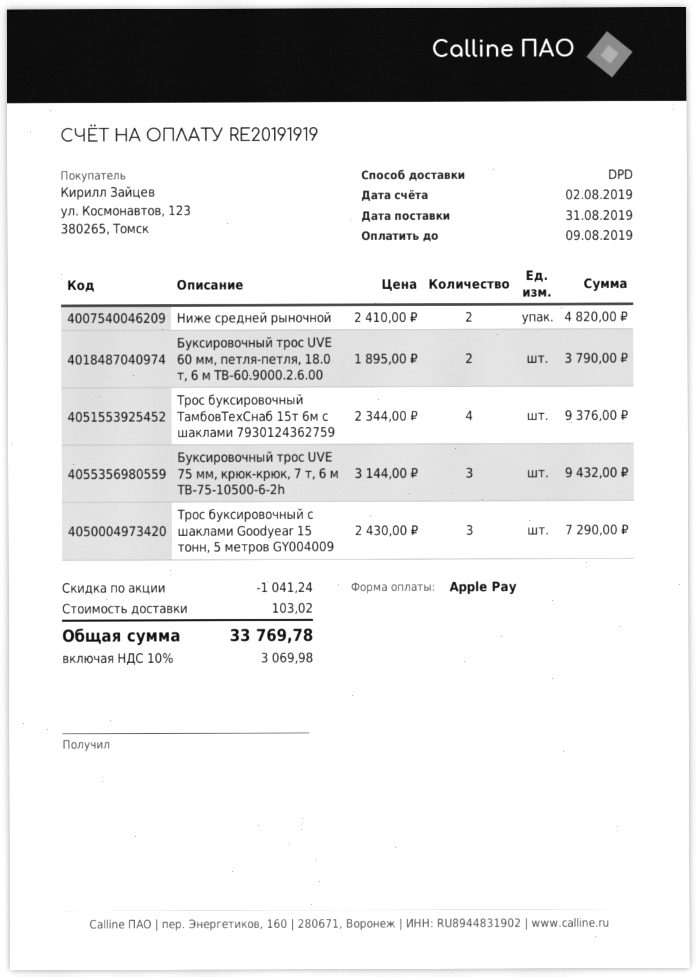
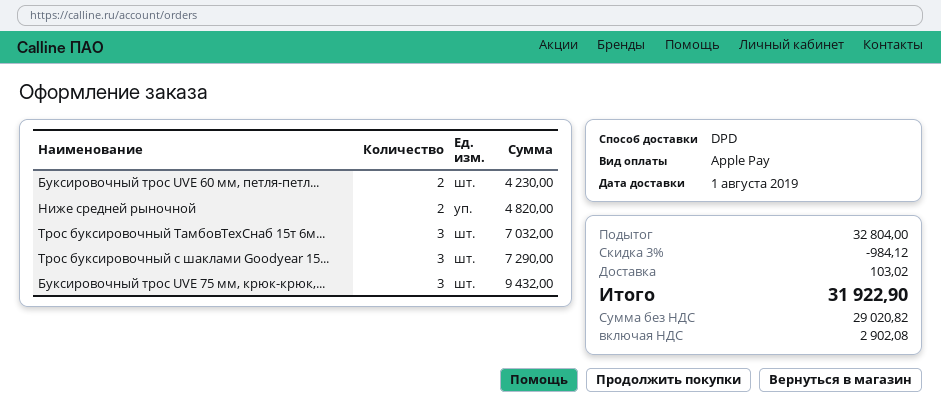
delivery date: 2019-08-31 -> 2019-08-01
Буксировочный трос UVE 60 мм, петля-петля, 18.0 т, 6 м TB-60.9000.2.6.00: 2 for 3790.00 -> 2 for 4230.00
Трос буксировочный ТамбовТехСнаб 15т 6м с шаклами 7930124362759: 4 for 9376.00 -> 3 for 7032.00
discount: 1041.24 -> 984.12
tax: 3069.98 -> 2902.08
total: 33769.78 -> 31922.90

